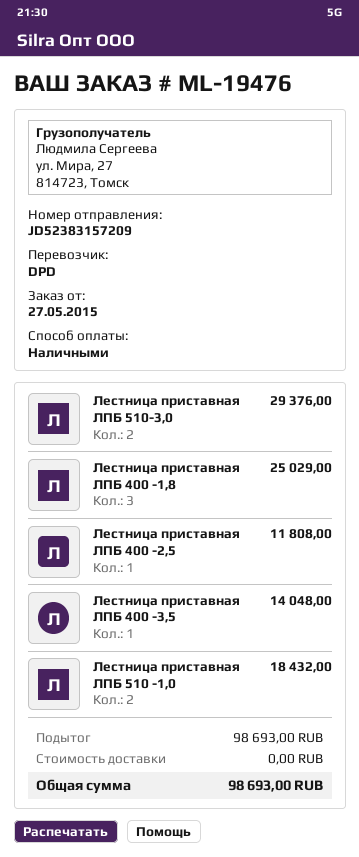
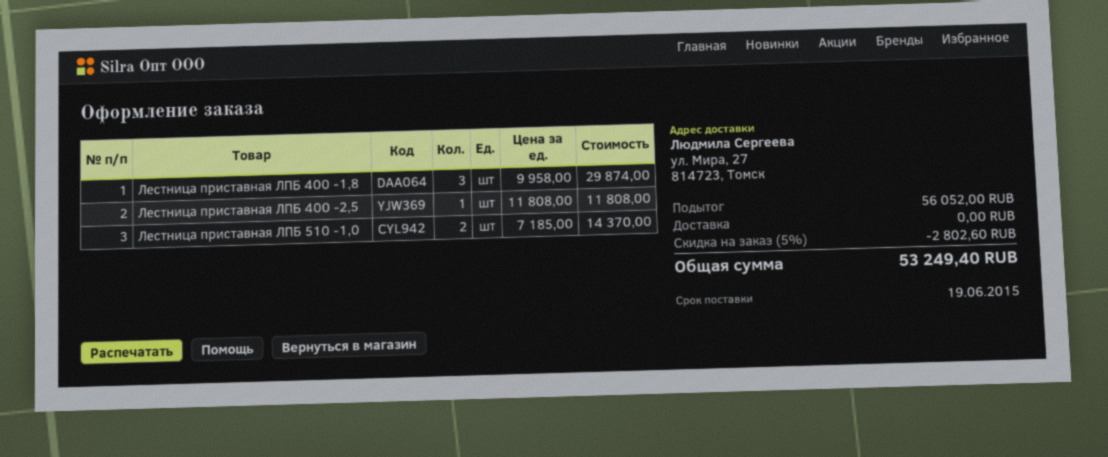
Лестница приставная ЛПБ 510-3,0: 2 for 29376.00 -> none
Лестница приставная ЛПБ 400 -1,8: 3 for 25029.00 -> 3 for 29874.00
Лестница приставная ЛПБ 400 -3,5: 1 for 14048.00 -> none
Лестница приставная ЛПБ 510 -1,0: 2 for 18432.00 -> 2 for 14370.00
subtotal: 98693.00 -> 56052.00
discount: none -> 5% = 2802.60
total: 98693.00 -> 53249.40

